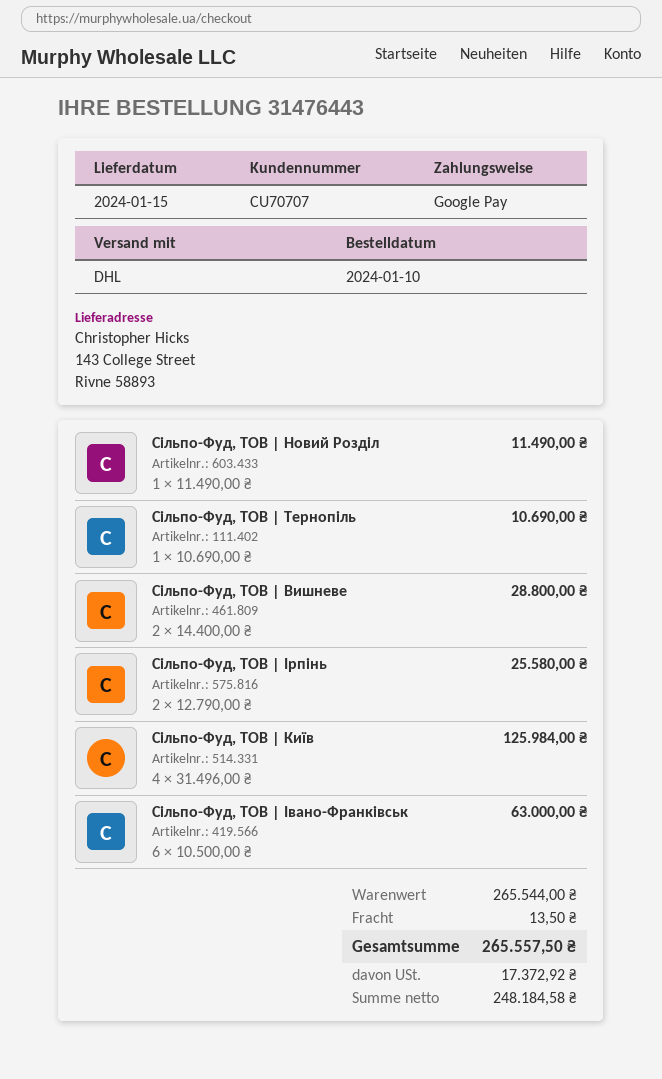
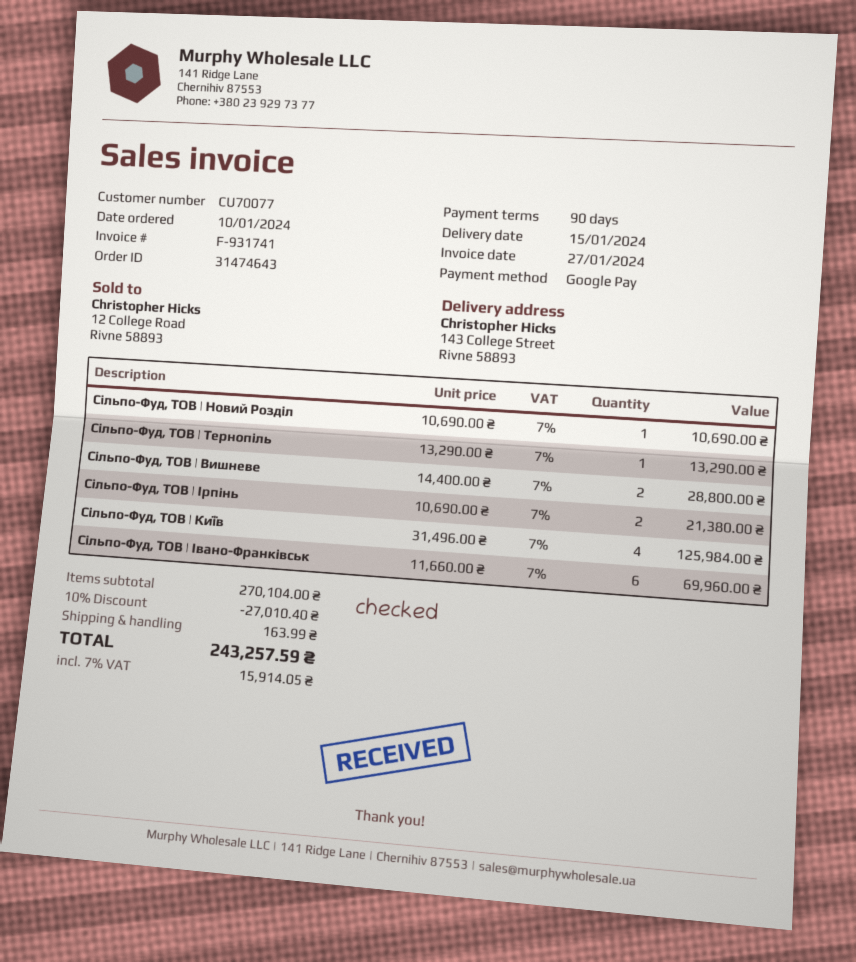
order number: 31476443 -> 31474643
customer number: CU70707 -> CU70077
Сільпо-Фуд, ТОВ | Новий Розділ: 1 x 11490.00 = 11490.00 -> 1 x 10690.00 = 10690.00
Сільпо-Фуд, ТОВ | Тернопіль: 1 x 10690.00 = 10690.00 -> 1 x 13290.00 = 13290.00
Сільпо-Фуд, ТОВ | Ірпінь: 2 x 12790.00 = 25580.00 -> 2 x 10690.00 = 21380.00
Сільпо-Фуд, ТОВ | Івано-Франківськ: 6 x 10500.00 = 63000.00 -> 6 x 11660.00 = 69960.00
subtotal: 265544.00 -> 270104.00
discount: none -> 10% = 27010.40
shipping: 13.50 -> 163.99
tax: 17372.92 -> 15914.05
total: 265557.50 -> 243257.59

